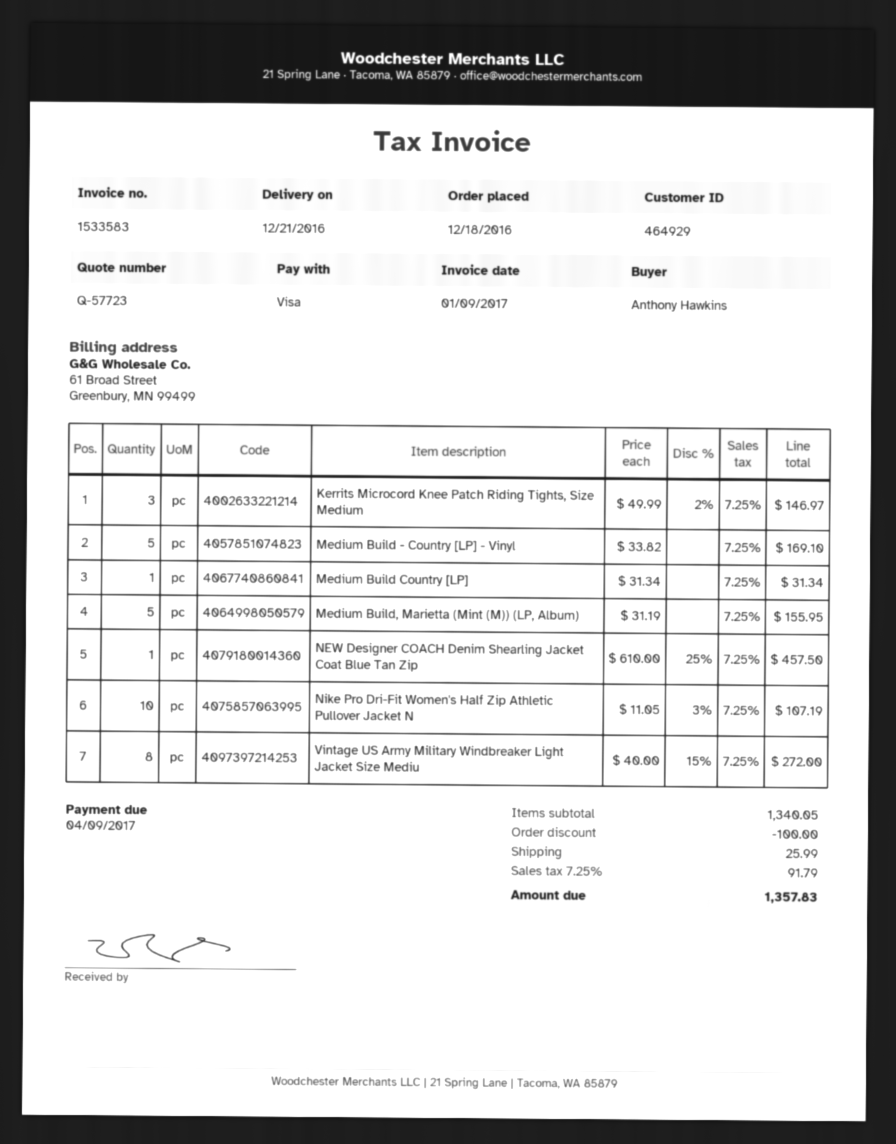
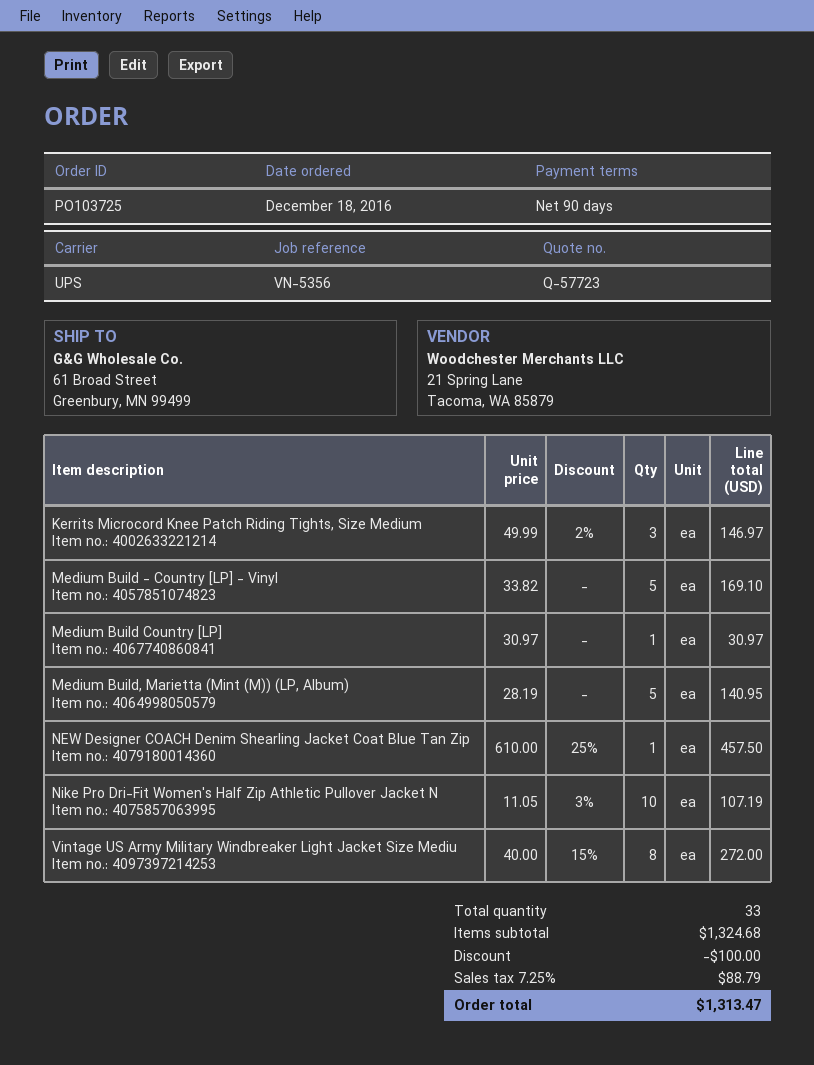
Medium Build Country [LP]: 1 x 31.34 = 31.34 -> 1 x 30.97 = 30.97
Medium Build, Marietta (Mint (M)) (LP, Album): 5 x 31.19 = 155.95 -> 5 x 28.19 = 140.95
subtotal: 1340.05 -> 1324.68
shipping: 25.99 -> none
tax: 7.25% = 91.79 -> 7.25% = 88.79
total: 1357.83 -> 1313.47

